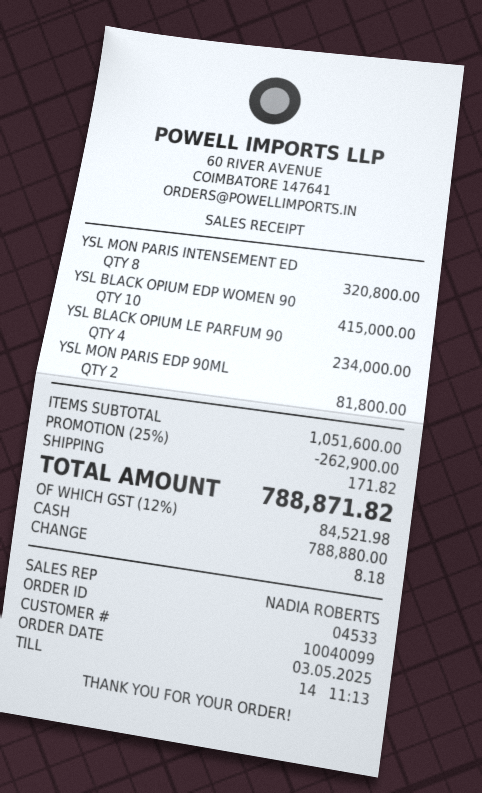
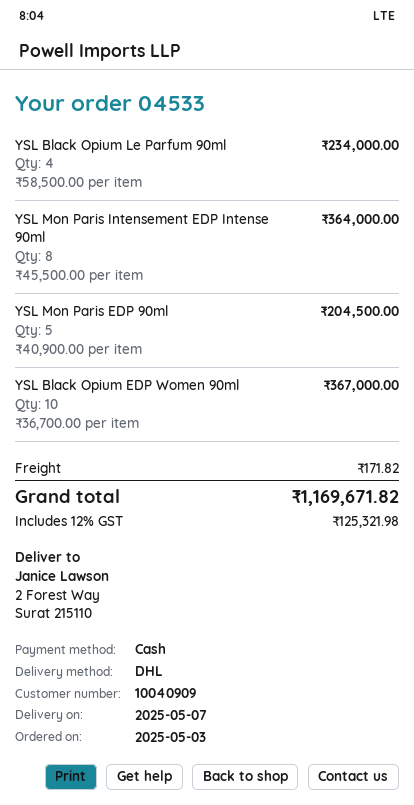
customer number: 10040099 -> 10040909
YSL MON PARIS INTENSEMENT ED: 8 for 320800.00 -> 8 for 364000.00
YSL BLACK OPIUM EDP WOMEN 90: 10 for 415000.00 -> 10 for 367000.00
YSL MON PARIS EDP 90ML: 2 for 81800.00 -> 5 for 204500.00
discount: 25% = 262900.00 -> none
tax: 12% = 84521.98 -> 12% = 125321.98
total: 788871.82 -> 1169671.82

